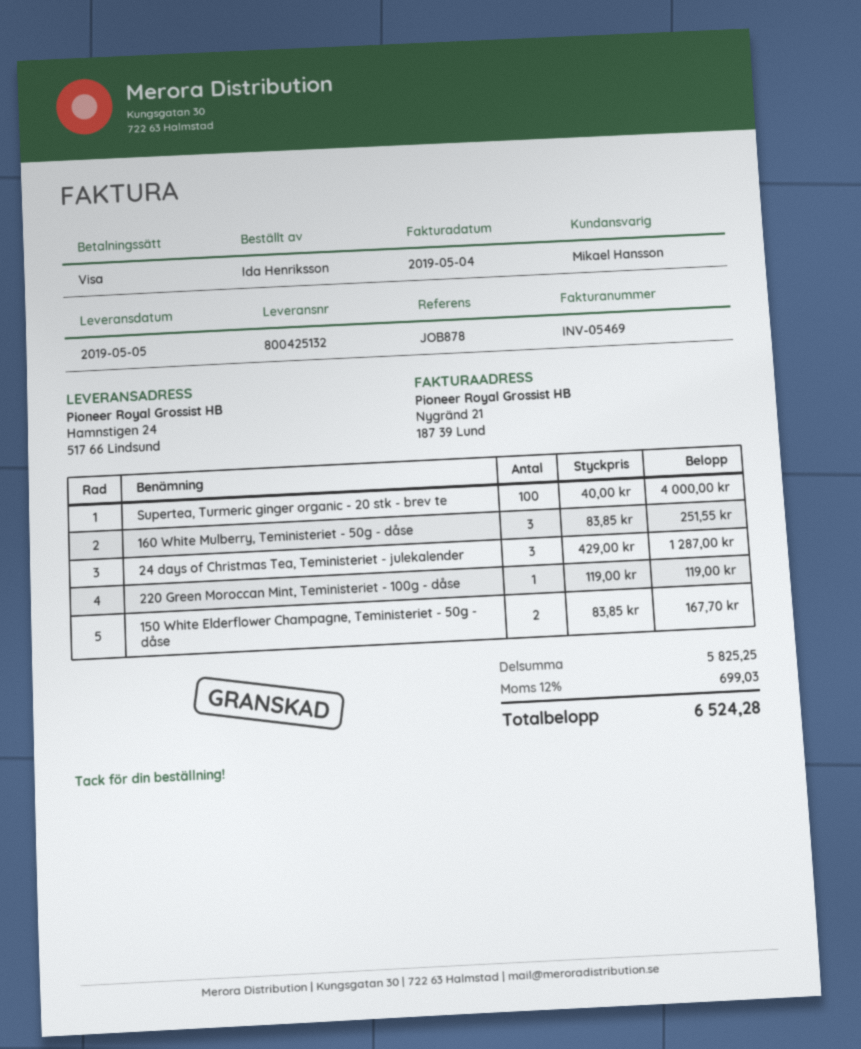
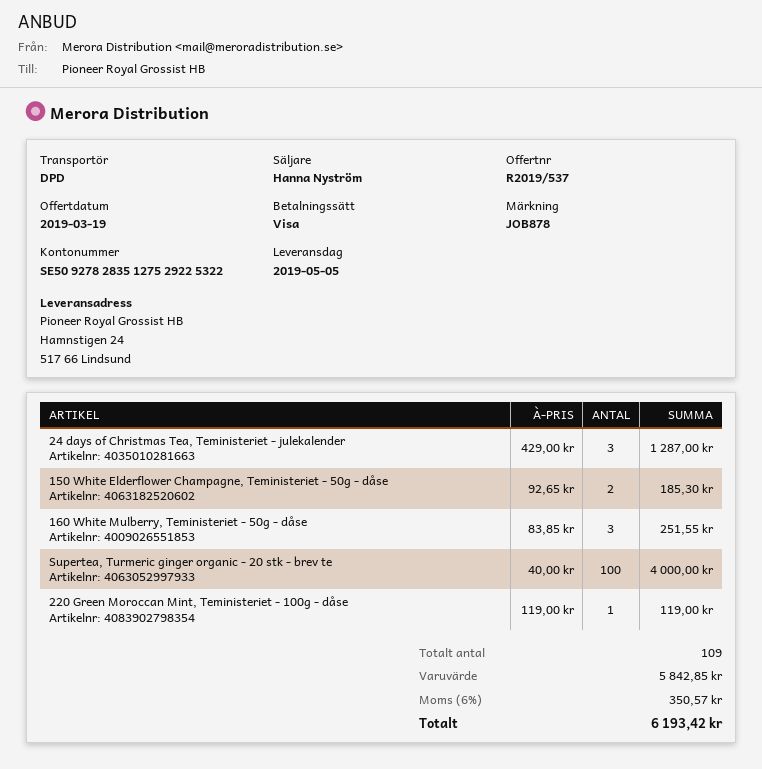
sales rep: Mikael Hansson -> Hanna Nyström
150 White Elderflower Champagne, Teministeriet - 50g - dåse: 2 x 83.85 = 167.70 -> 2 x 92.65 = 185.30
subtotal: 5825.25 -> 5842.85
tax: 12% = 699.03 -> 6% = 350.57
total: 6524.28 -> 6193.42

